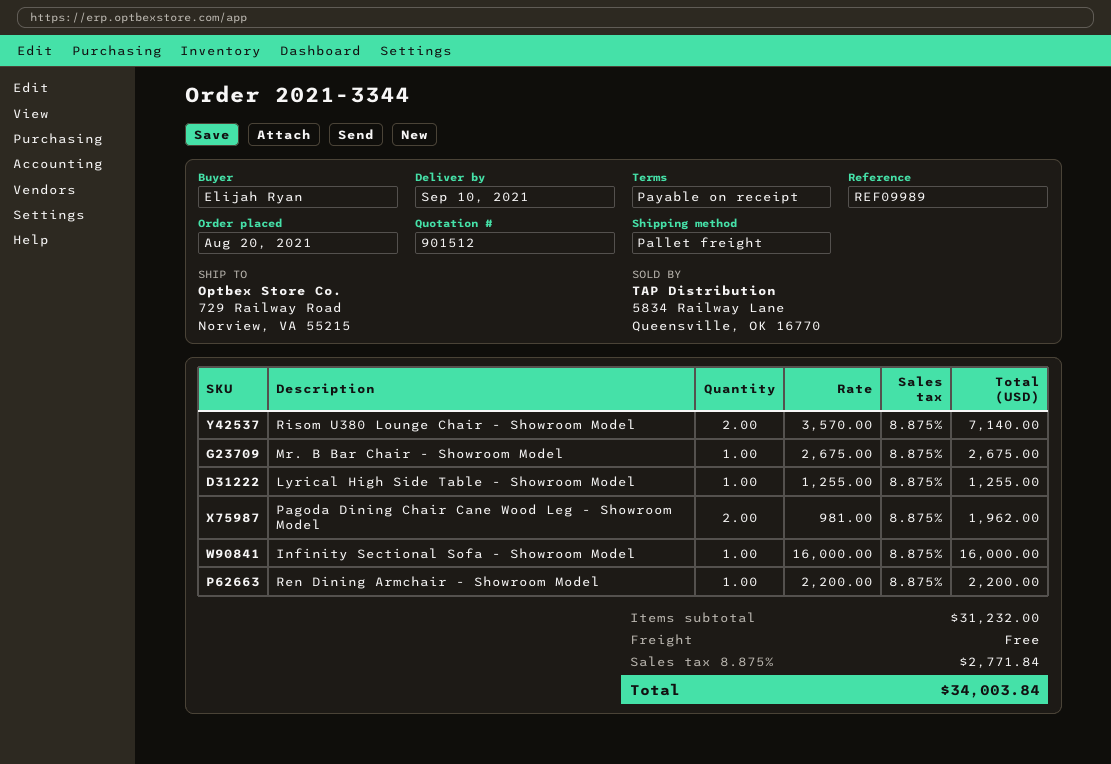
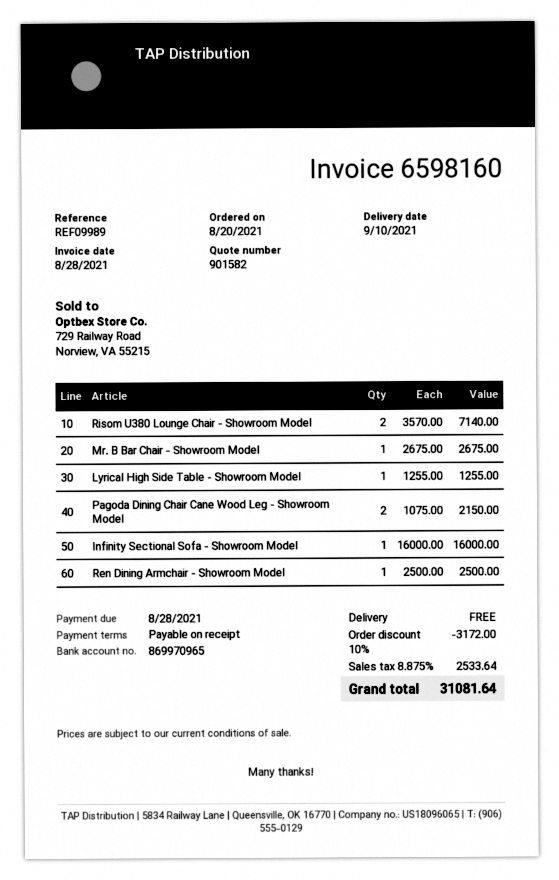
quote number: 901512 -> 901582
Pagoda Dining Chair Cane Wood Leg - Showroom Model: 2 x 981.00 = 1962.00 -> 2 x 1075.00 = 2150.00
Ren Dining Armchair - Showroom Model: 1 x 2200.00 = 2200.00 -> 1 x 2500.00 = 2500.00
discount: none -> 10% = 3172.00
tax: 8.875% = 2771.84 -> 8.875% = 2533.64
total: 34003.84 -> 31081.64

